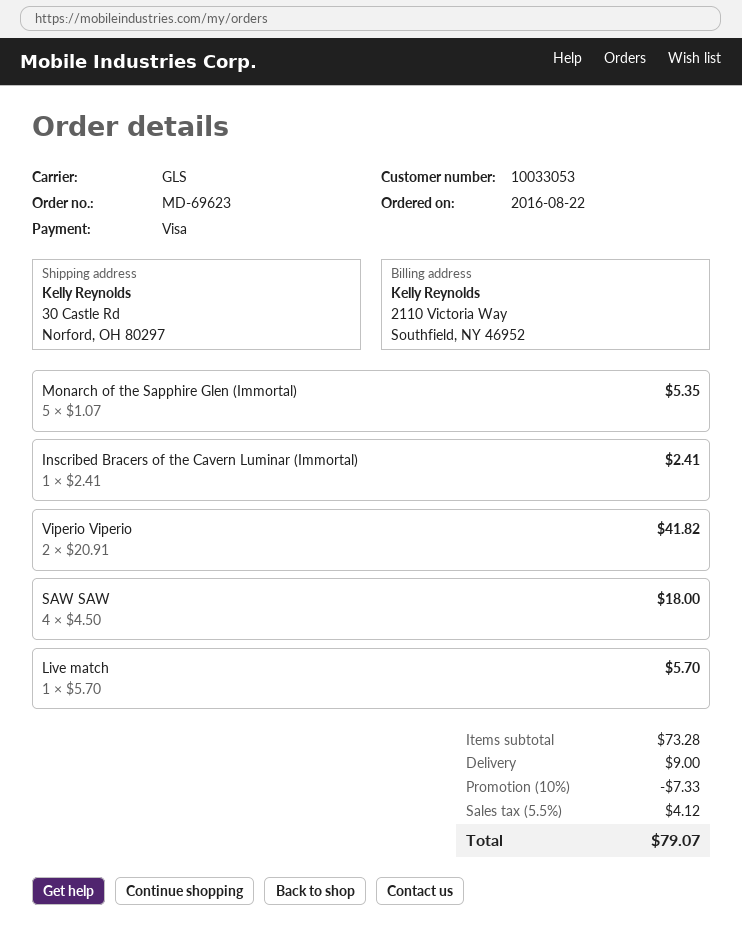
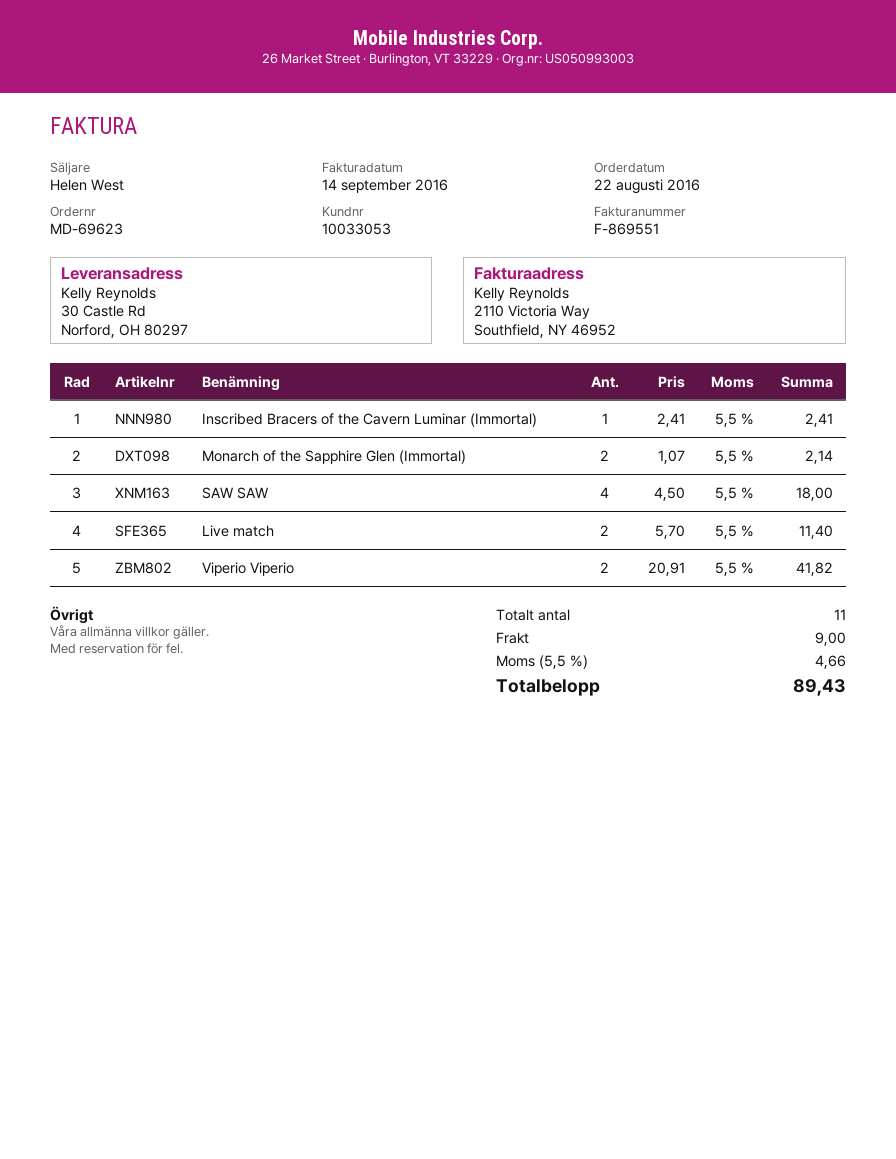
Monarch of the Sapphire Glen (Immortal): 5 x 1.07 = 5.35 -> 2 x 1.07 = 2.14
Live match: 1 x 5.70 = 5.70 -> 2 x 5.70 = 11.40
discount: 10% = 7.33 -> none
tax: 5.5% = 4.12 -> 5.5% = 4.66
total: 79.07 -> 89.43

